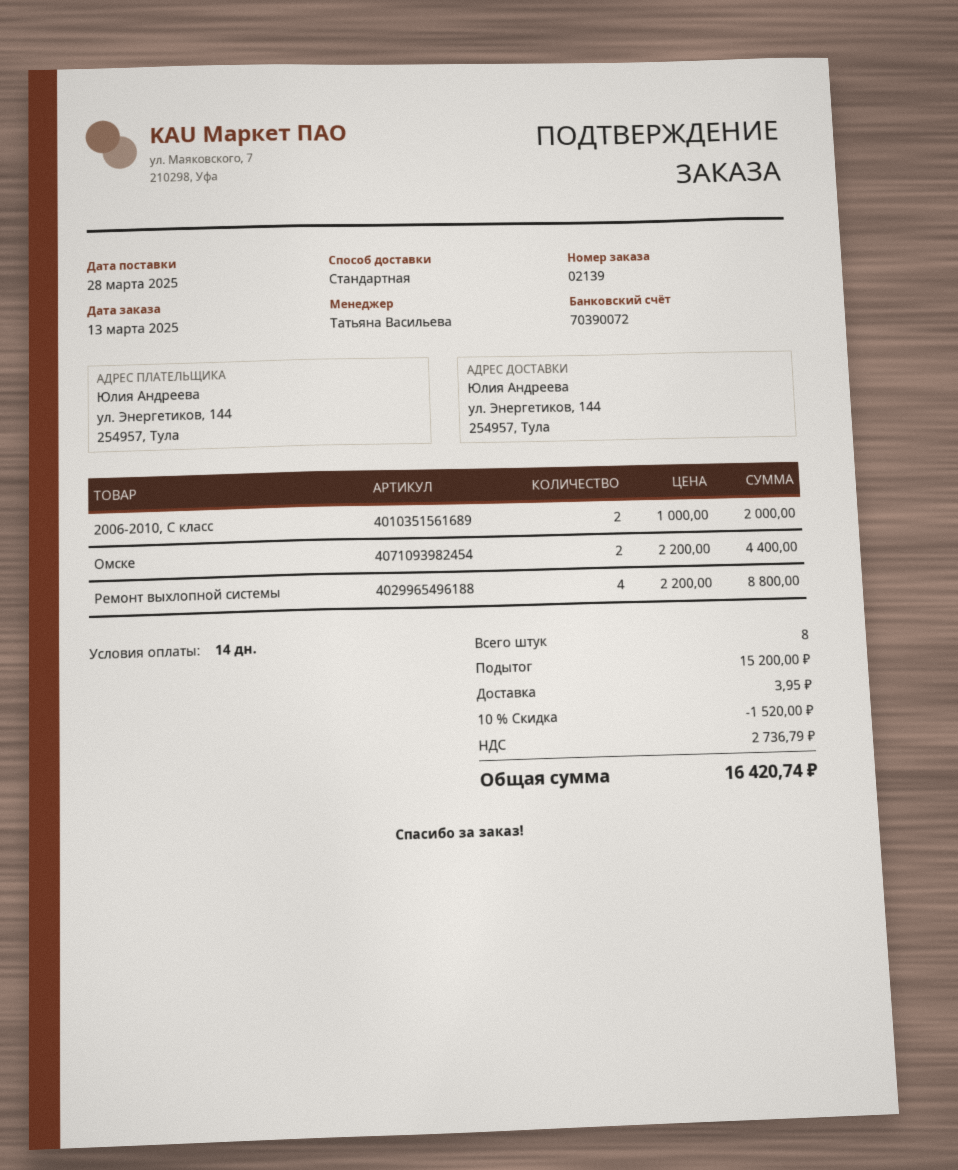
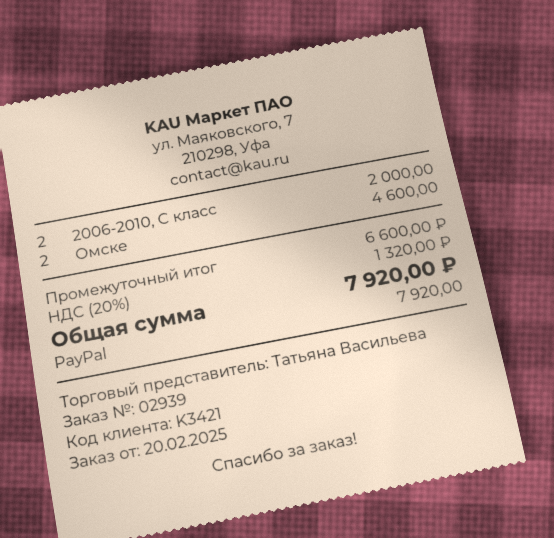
order number: 02139 -> 02939
order date: 2025-03-13 -> 2025-02-20
Омске: 2 for 4400.00 -> 2 for 4600.00
Ремонт выхлопной системы: 4 for 8800.00 -> none
subtotal: 15200.00 -> 6600.00
discount: 10% = 1520.00 -> none
shipping: 3.95 -> none
tax: 2736.79 -> 1320.00
total: 16420.74 -> 7920.00

